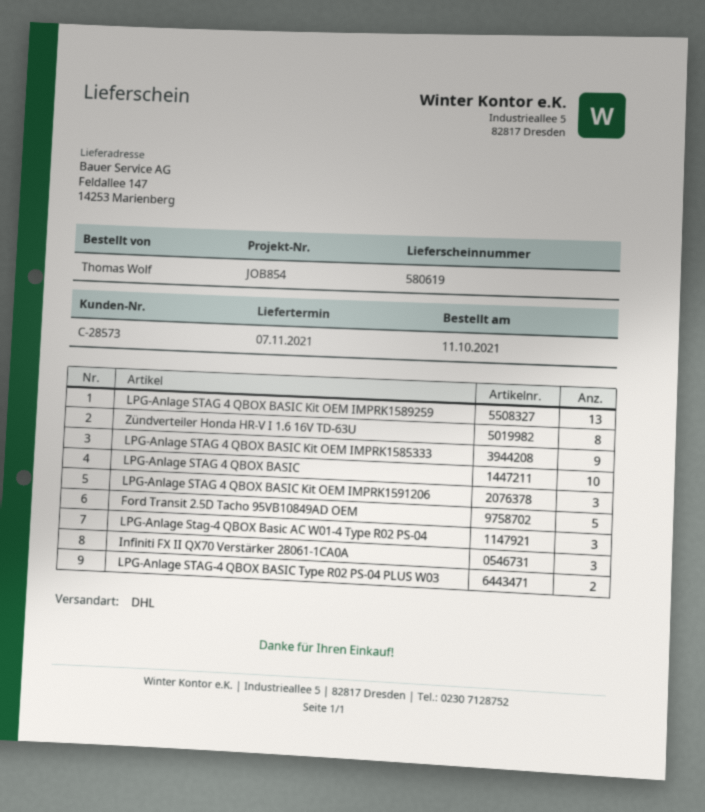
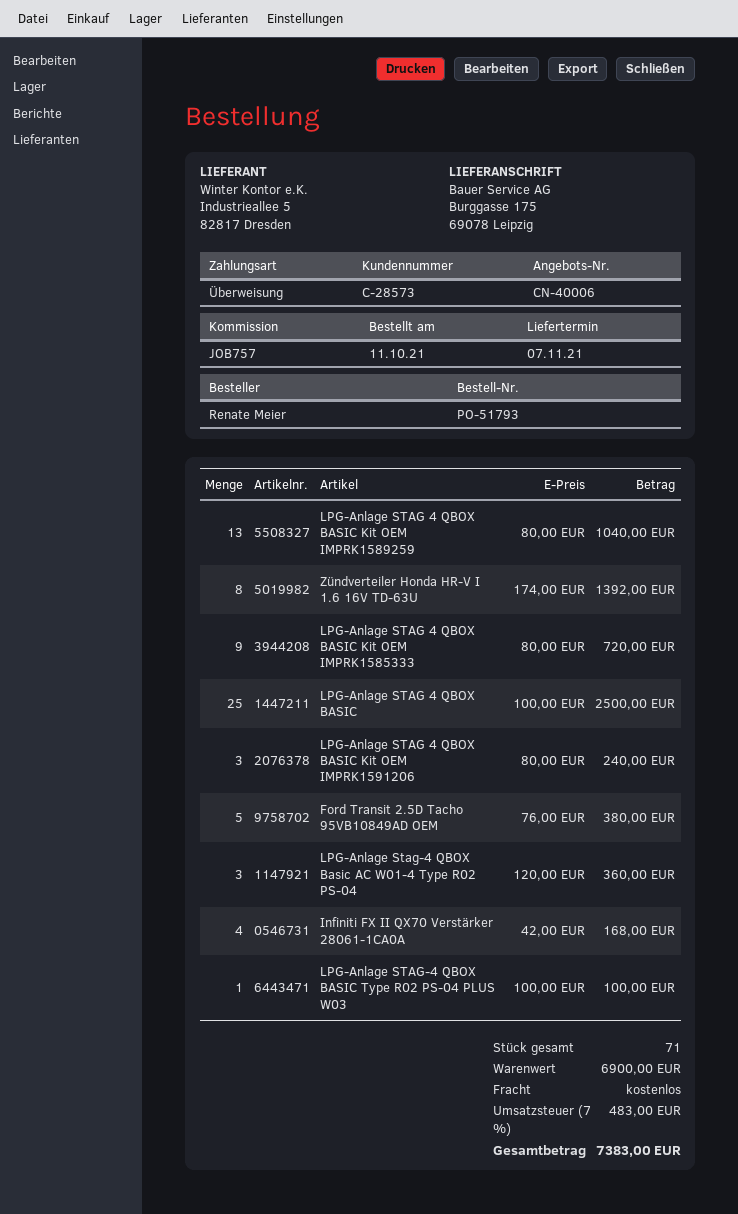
reference: JOB854 -> JOB757
ordered by: Thomas Wolf -> Renate Meier
ship to: Feldallee 147, 14253 Marienberg -> Burggasse 175, 69078 Leipzig
LPG-Anlage STAG 4 QBOX BASIC: 10 -> 25
Infiniti FX II QX70 Verstärker 28061-1CA0A: 3 -> 4
LPG-Anlage STAG-4 QBOX BASIC Type R02 PS-04 PLUS W03: 2 -> 1

